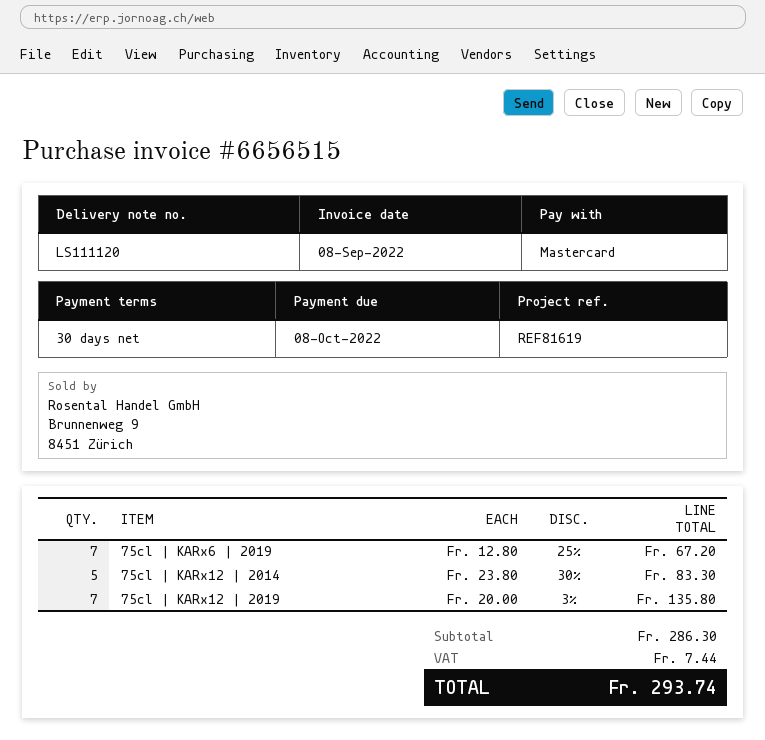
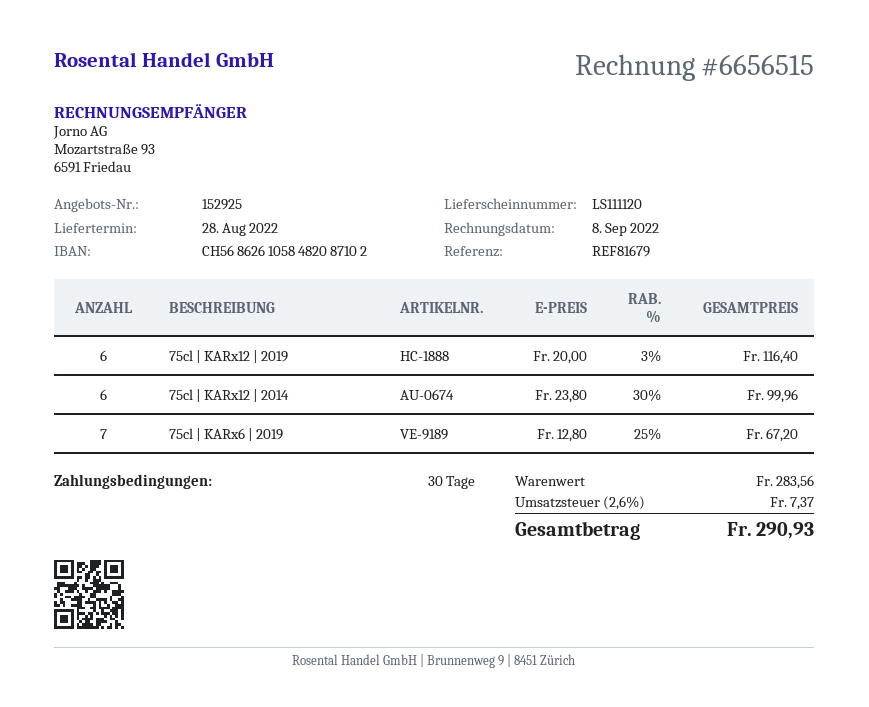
reference: REF81619 -> REF81679
75cl | KARx12 | 2014: 5 x 23.80 - 30% = 83.30 -> 6 x 23.80 - 30% = 99.96
75cl | KARx12 | 2019: 7 x 20.00 - 3% = 135.80 -> 6 x 20.00 - 3% = 116.40
subtotal: 286.30 -> 283.56
tax: 7.44 -> 7.37
total: 293.74 -> 290.93

